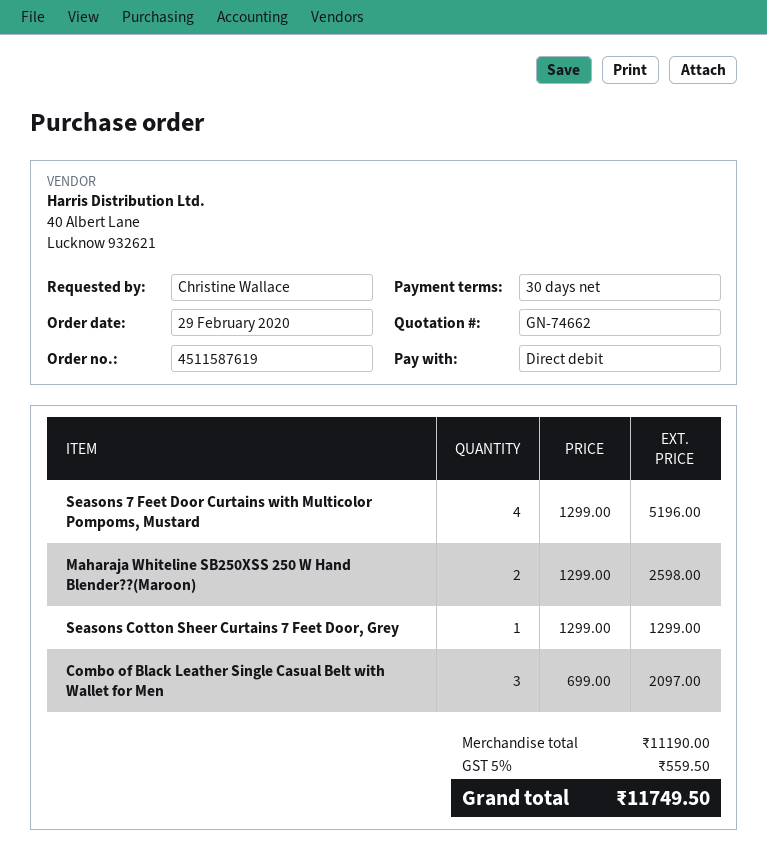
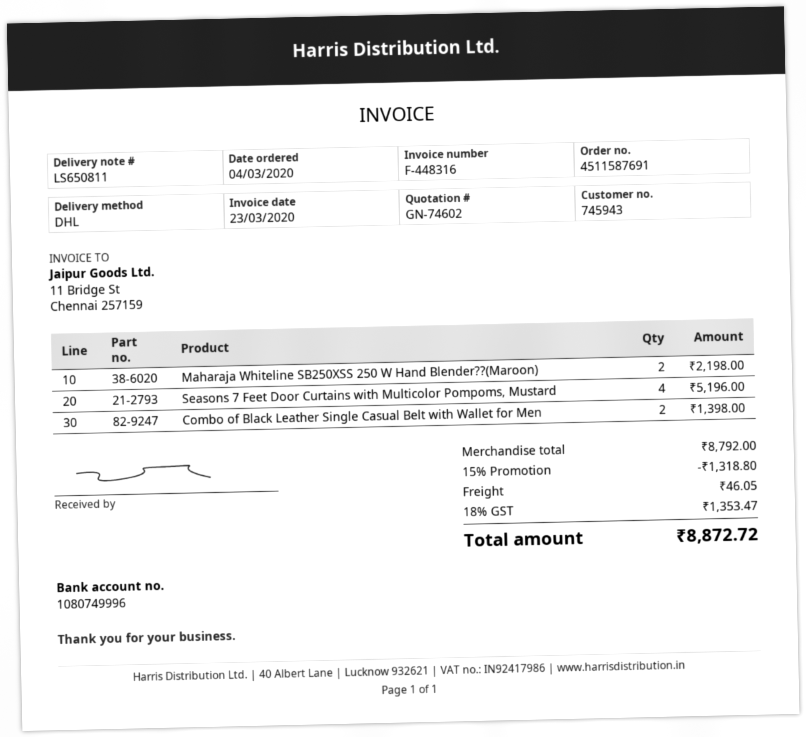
quote number: GN-74662 -> GN-74602
order number: 4511587619 -> 4511587691
order date: 2020-02-29 -> 2020-03-04
Maharaja Whiteline SB250XSS 250 W Hand Blender??(Maroon): 2 for 2598.00 -> 2 for 2198.00
Seasons Cotton Sheer Curtains 7 Feet Door, Grey: 1 for 1299.00 -> none
Combo of Black Leather Single Casual Belt with Wallet for Men: 3 for 2097.00 -> 2 for 1398.00
subtotal: 11190.00 -> 8792.00
discount: none -> 15% = 1318.80
shipping: none -> 46.05
tax: 5% = 559.50 -> 18% = 1353.47
total: 11749.50 -> 8872.72

